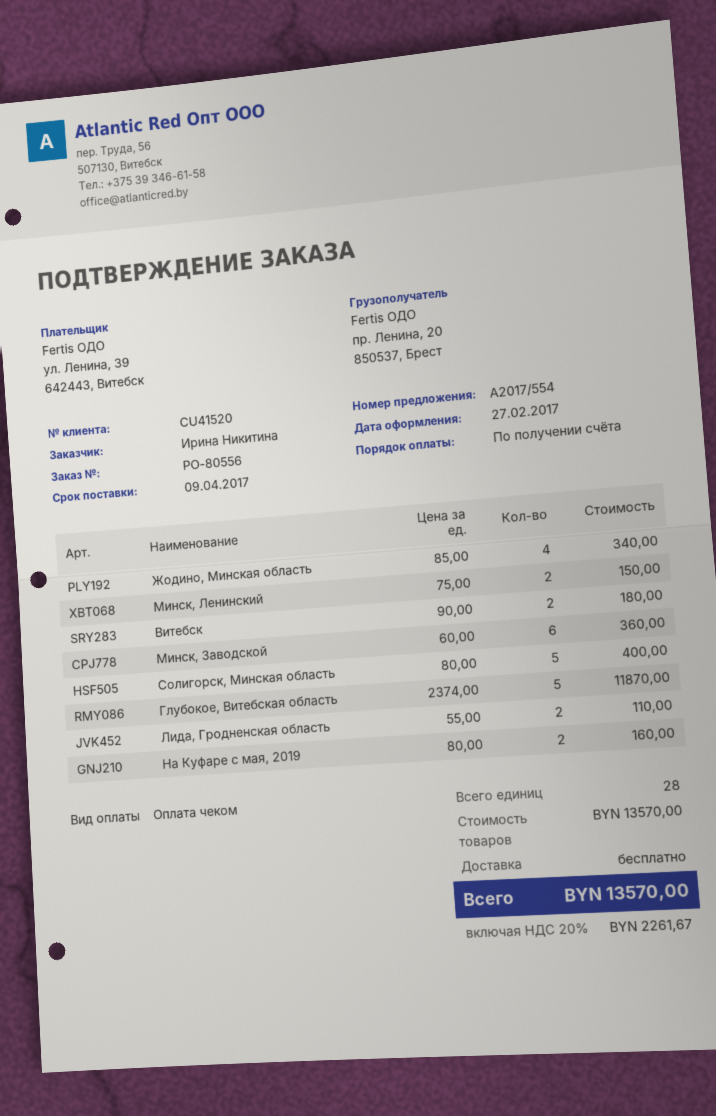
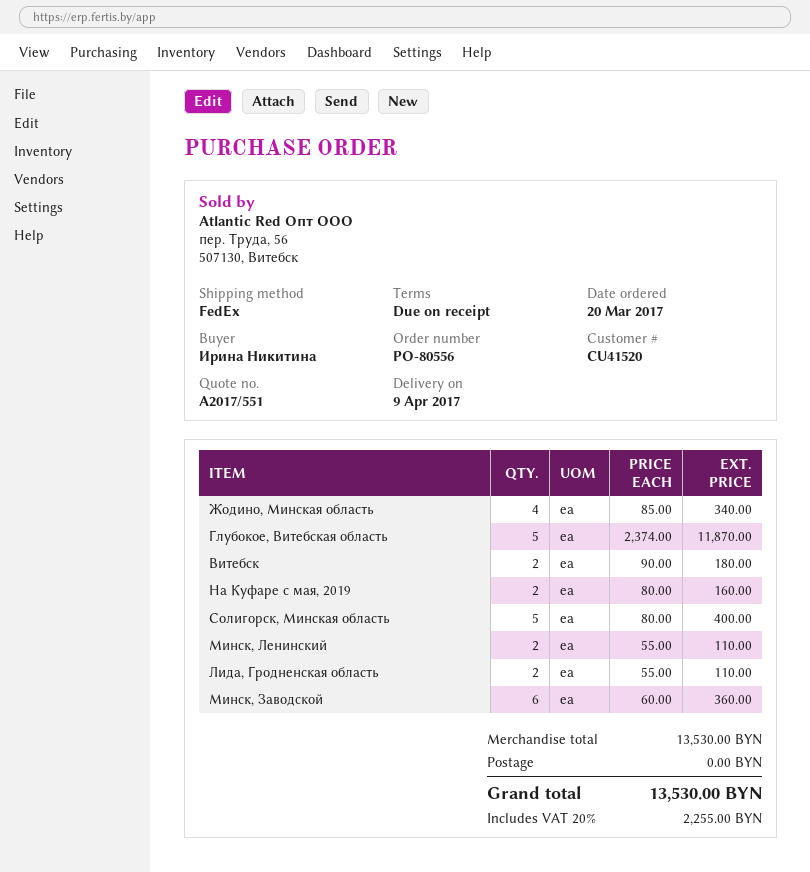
quote number: A2017/554 -> A2017/551
order date: 2017-02-27 -> 2017-03-20
Минск, Ленинский: 2 x 75.00 = 150.00 -> 2 x 55.00 = 110.00
subtotal: 13570.00 -> 13530.00
tax: 20% = 2261.67 -> 20% = 2255.00
total: 13570.00 -> 13530.00

